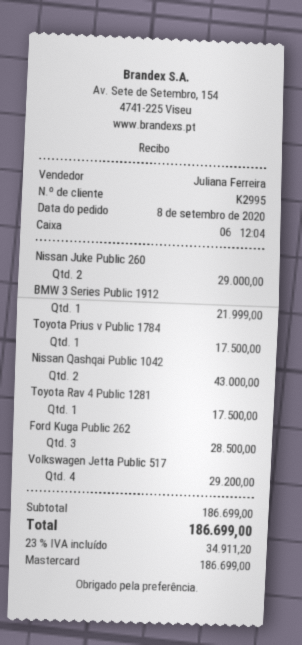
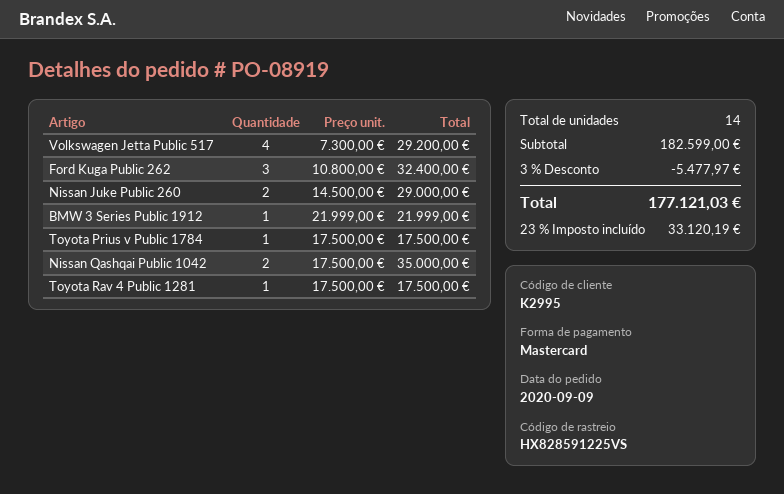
order date: 2020-09-08 -> 2020-09-09
Nissan Qashqai Public 1042: 2 for 43000.00 -> 2 for 35000.00
Ford Kuga Public 262: 3 for 28500.00 -> 3 for 32400.00
subtotal: 186699.00 -> 182599.00
discount: none -> 3% = 5477.97
tax: 23% = 34911.20 -> 23% = 33120.19
total: 186699.00 -> 177121.03

